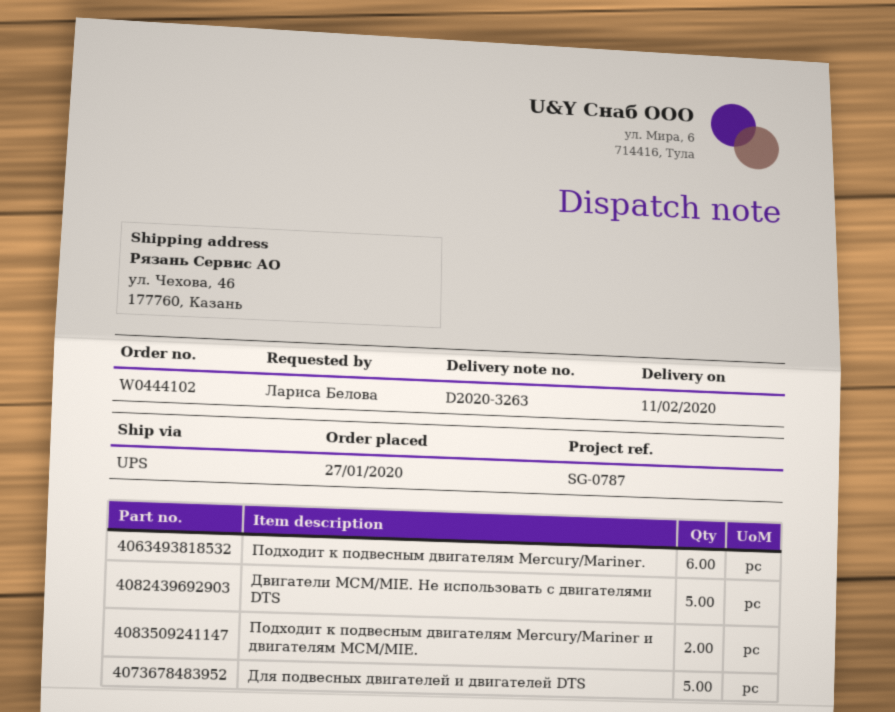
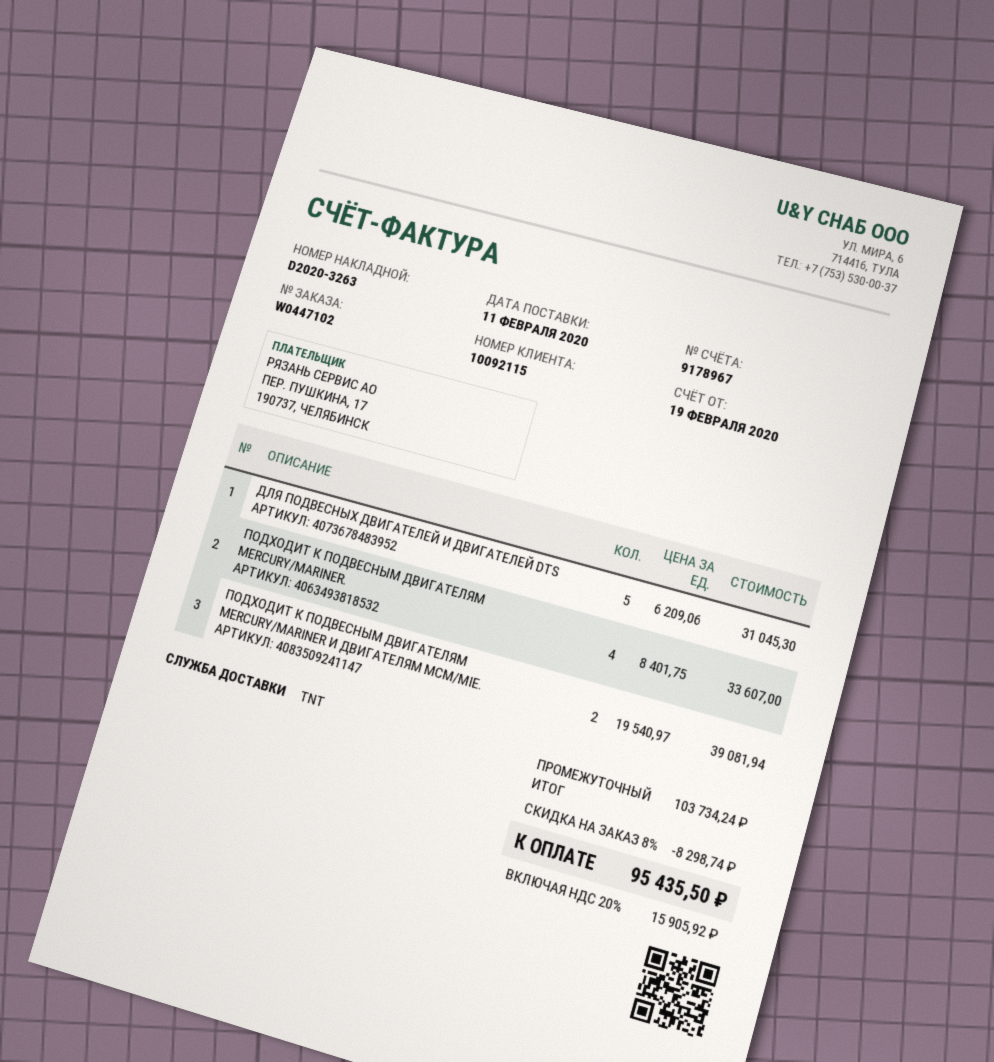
order number: W0444102 -> W0447102
shipping method: UPS -> TNT
Подходит к подвесным двигателям Mercury/Mariner.: 6 -> 4
Двигатели MCM/MIE. Не использовать с двигателями DTS: 5 -> none

